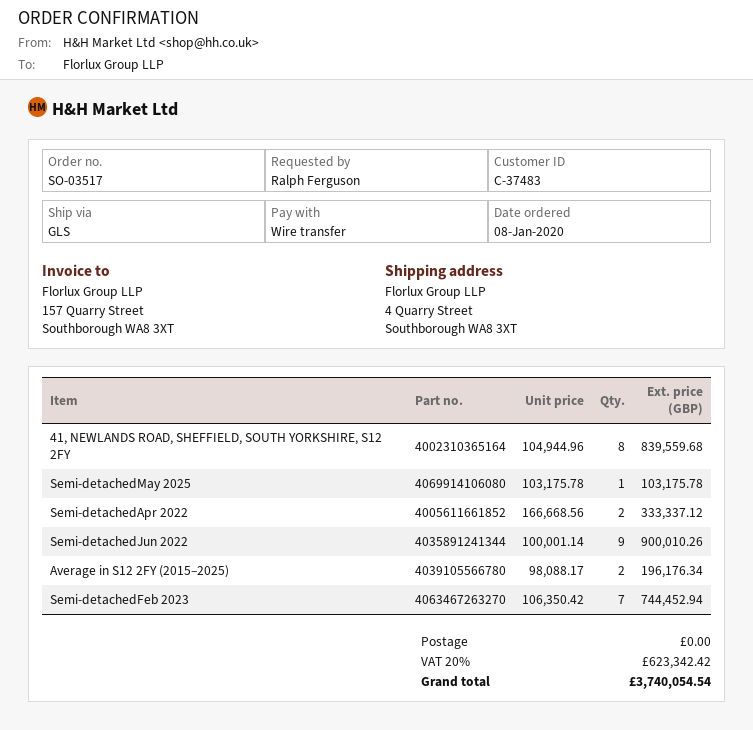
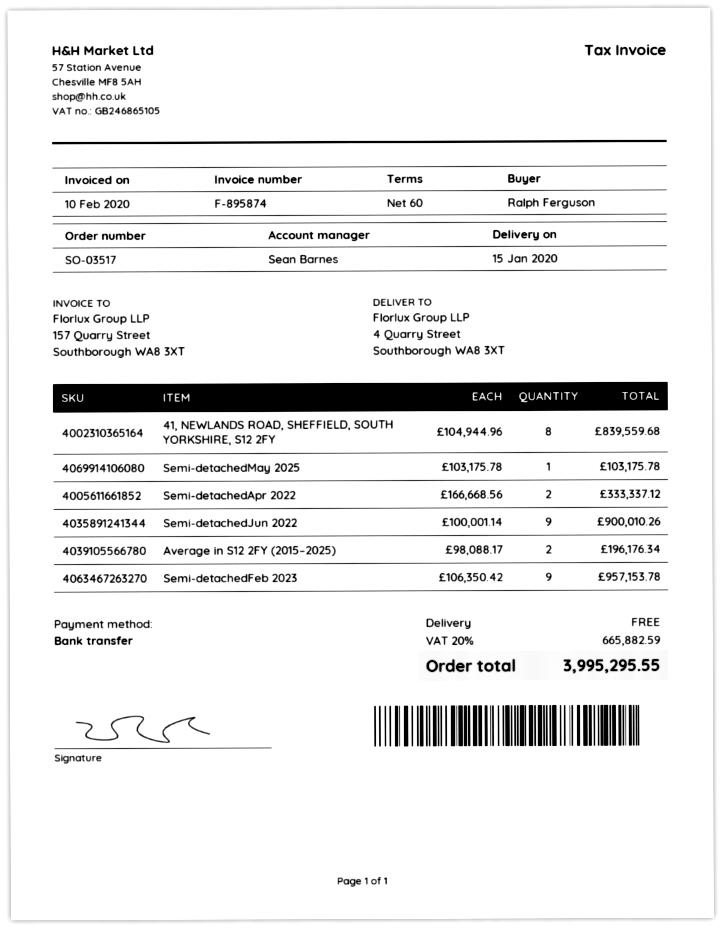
Semi-detachedFeb 2023: 7 x 106350.42 = 744452.94 -> 9 x 106350.42 = 957153.78
tax: 20% = 623342.42 -> 20% = 665882.59
total: 3740054.54 -> 3995295.55

